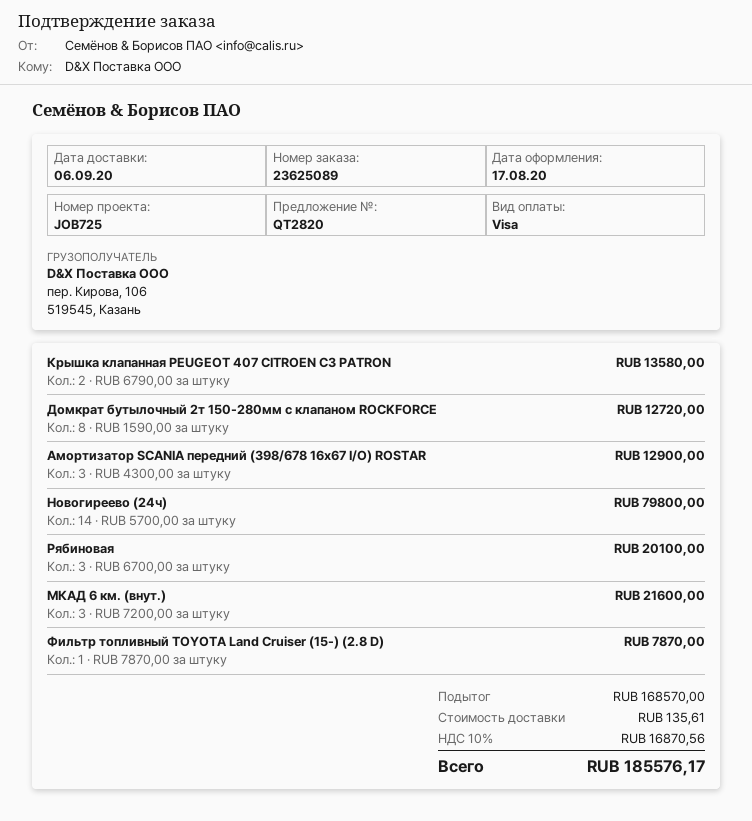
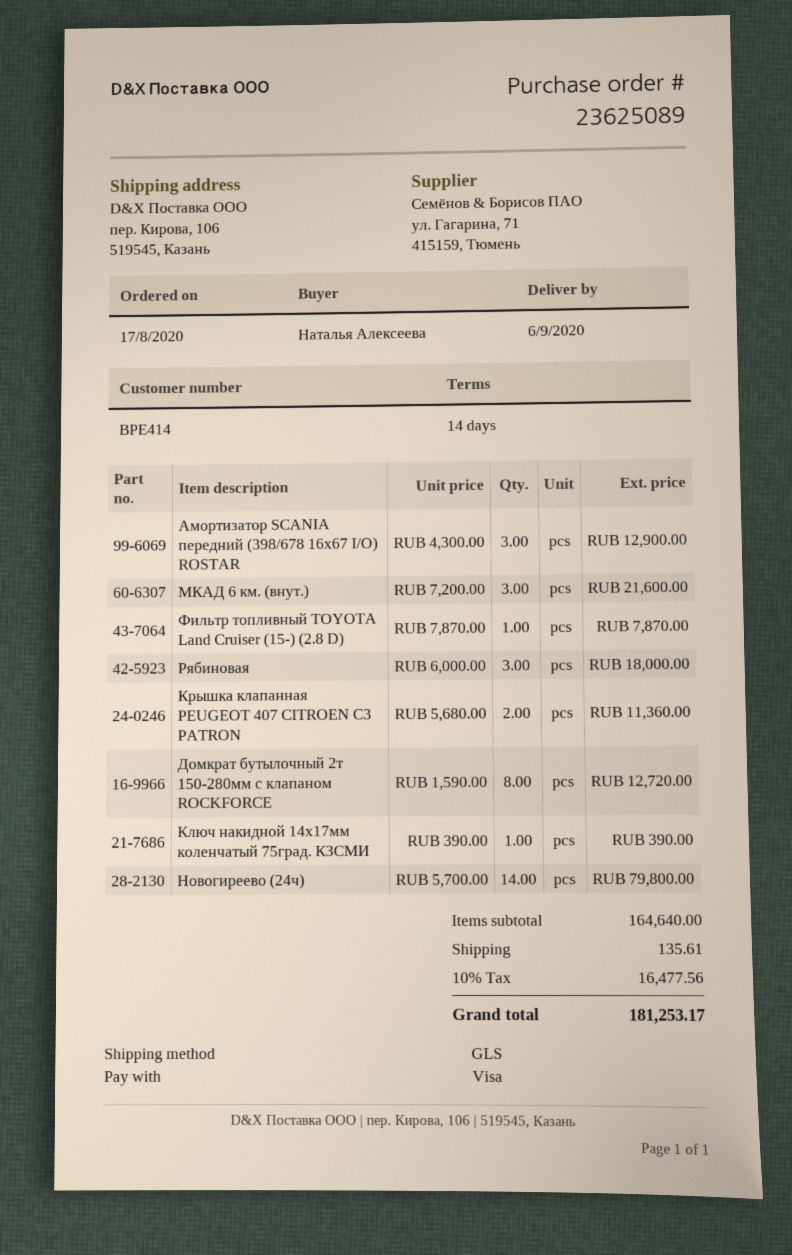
Крышка клапанная PEUGEOT 407 CITROEN C3 PATRON: 2 x 6790.00 = 13580.00 -> 2 x 5680.00 = 11360.00
Рябиновая: 3 x 6700.00 = 20100.00 -> 3 x 6000.00 = 18000.00
Ключ накидной 14х17мм коленчатый 75град. КЗСМИ: none -> 1 x 390.00 = 390.00
subtotal: 168570.00 -> 164640.00
tax: 10% = 16870.56 -> 10% = 16477.56
total: 185576.17 -> 181253.17

